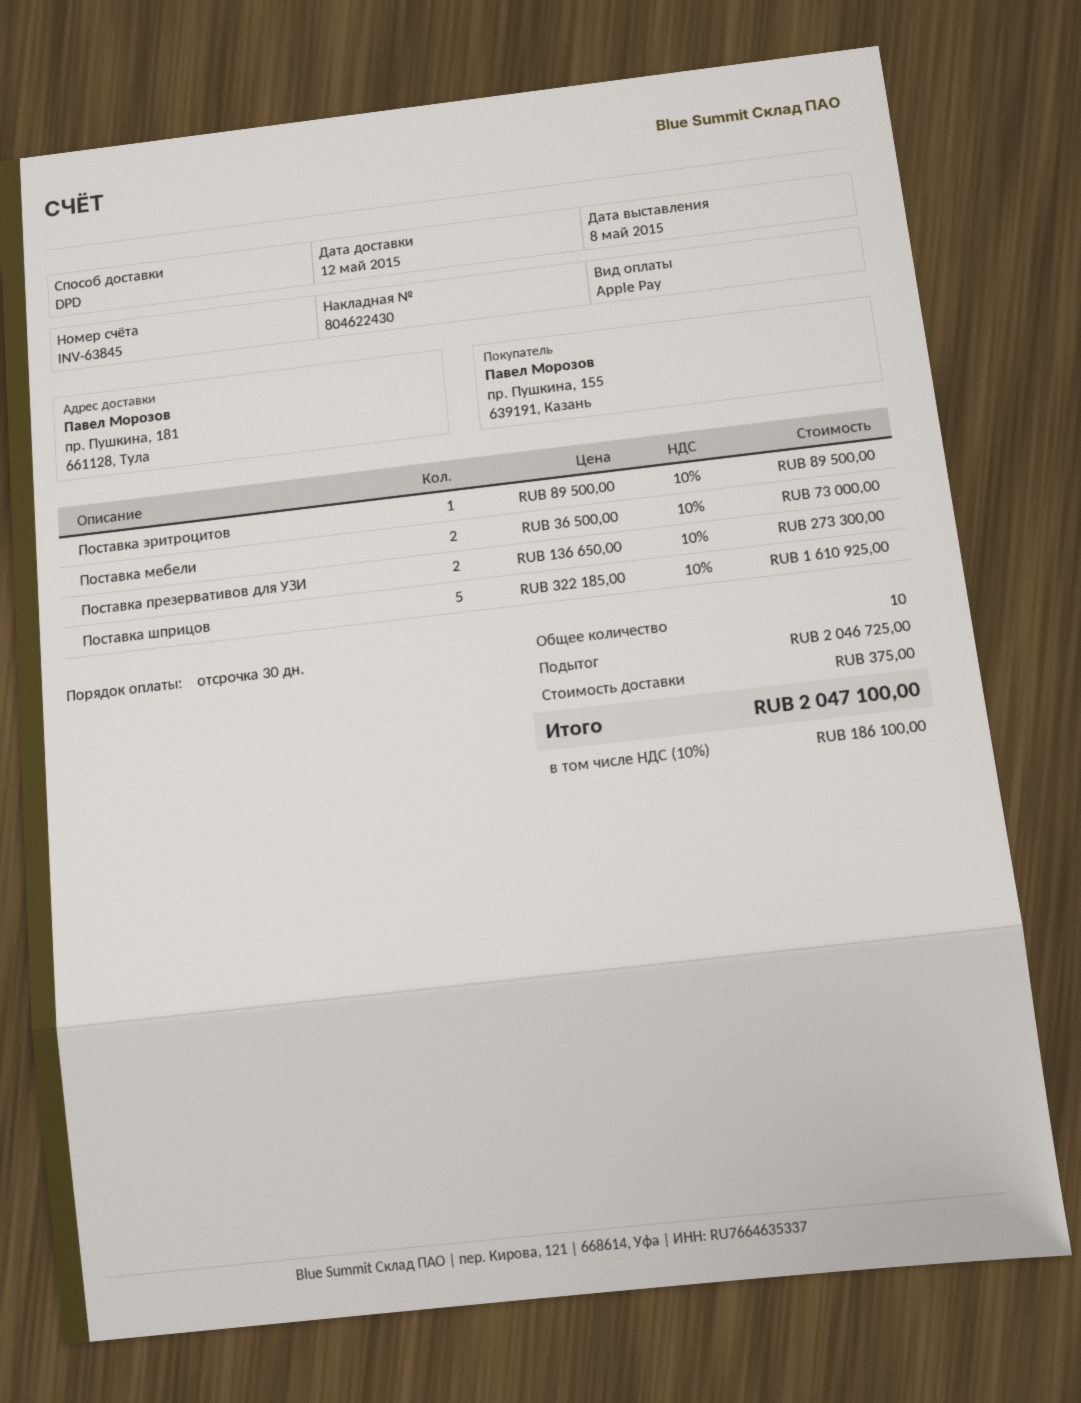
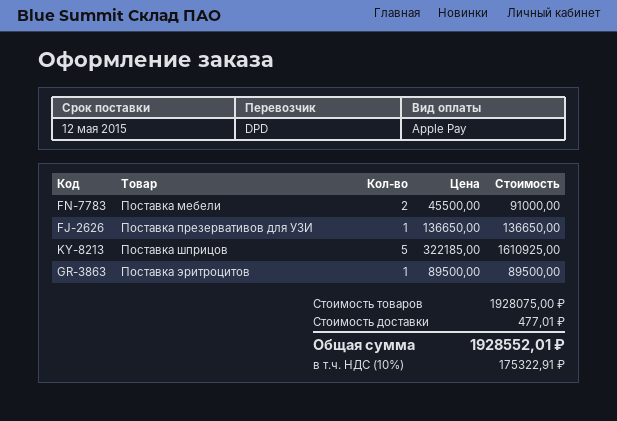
Поставка мебели: 2 x 36500.00 = 73000.00 -> 2 x 45500.00 = 91000.00
Поставка презервативов для УЗИ: 2 x 136650.00 = 273300.00 -> 1 x 136650.00 = 136650.00
subtotal: 2046725.00 -> 1928075.00
shipping: 375.00 -> 477.01
tax: 10% = 186100.00 -> 10% = 175322.91
total: 2047100.00 -> 1928552.01

